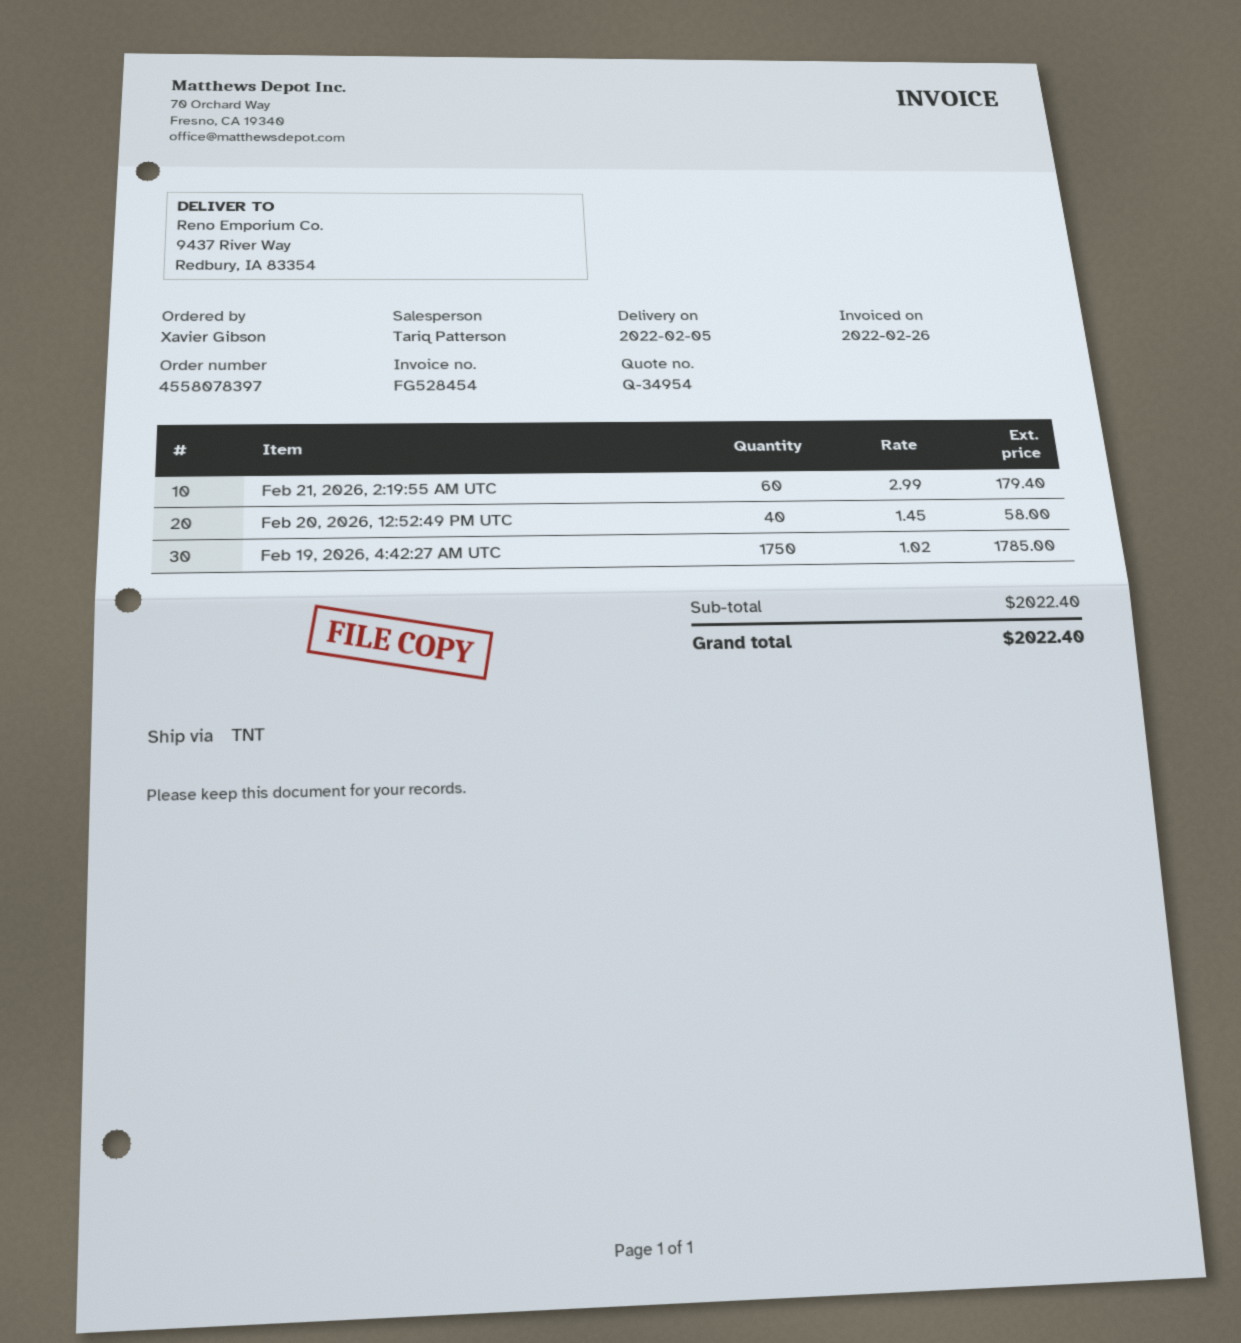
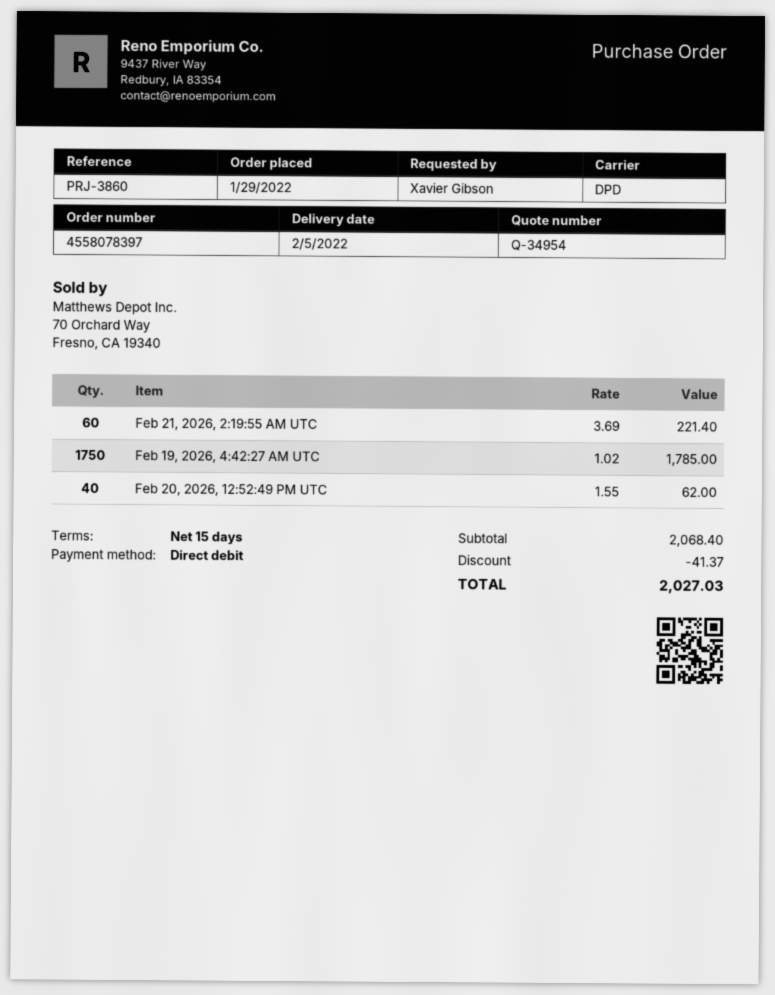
shipping method: TNT -> DPD
Feb 21, 2026, 2:19:55 AM UTC: 60 x 2.99 = 179.40 -> 60 x 3.69 = 221.40
Feb 20, 2026, 12:52:49 PM UTC: 40 x 1.45 = 58.00 -> 40 x 1.55 = 62.00
subtotal: 2022.40 -> 2068.40
discount: none -> 41.37
total: 2022.40 -> 2027.03

